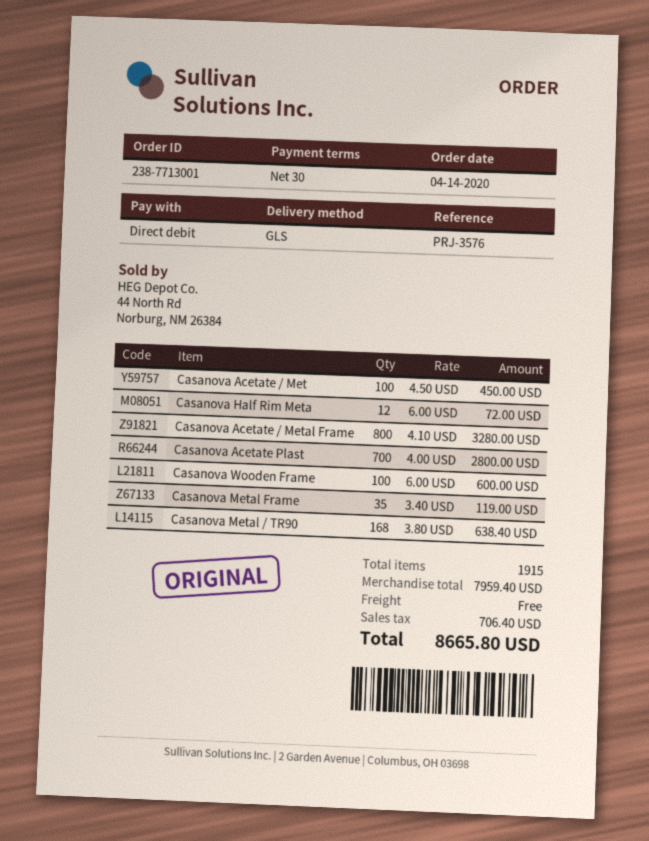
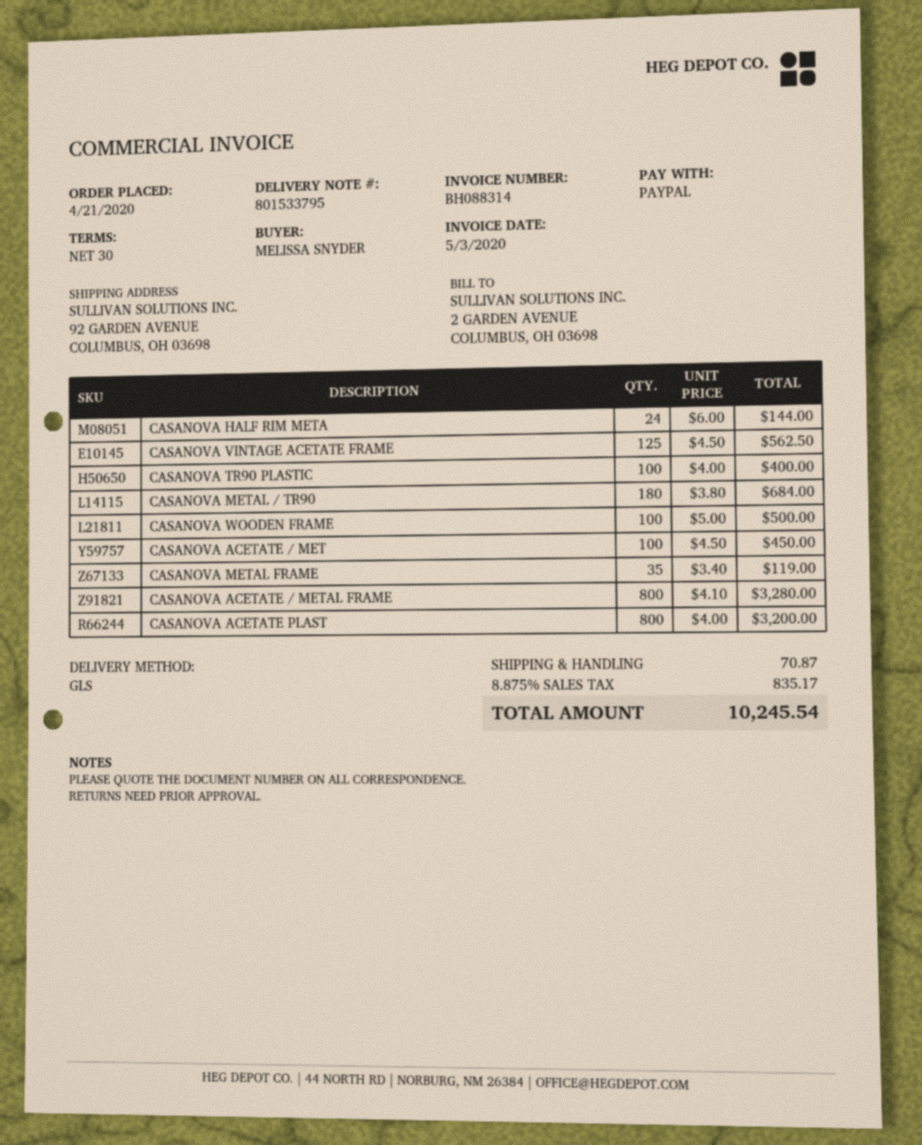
order date: 2020-04-14 -> 2020-04-21
payment method: direct debit -> PayPal
Casanova Half Rim Meta: 12 x 6.00 = 72.00 -> 24 x 6.00 = 144.00
Casanova Acetate Plast: 700 x 4.00 = 2800.00 -> 800 x 4.00 = 3200.00
Casanova Wooden Frame: 100 x 6.00 = 600.00 -> 100 x 5.00 = 500.00
Casanova Metal / TR90: 168 x 3.80 = 638.40 -> 180 x 3.80 = 684.00
CASANOVA VINTAGE ACETATE FRAME: none -> 125 x 4.50 = 562.50
CASANOVA TR90 PLASTIC: none -> 100 x 4.00 = 400.00
shipping: 0.00 -> 70.87
tax: 706.40 -> 835.17
total: 8665.80 -> 10245.54

